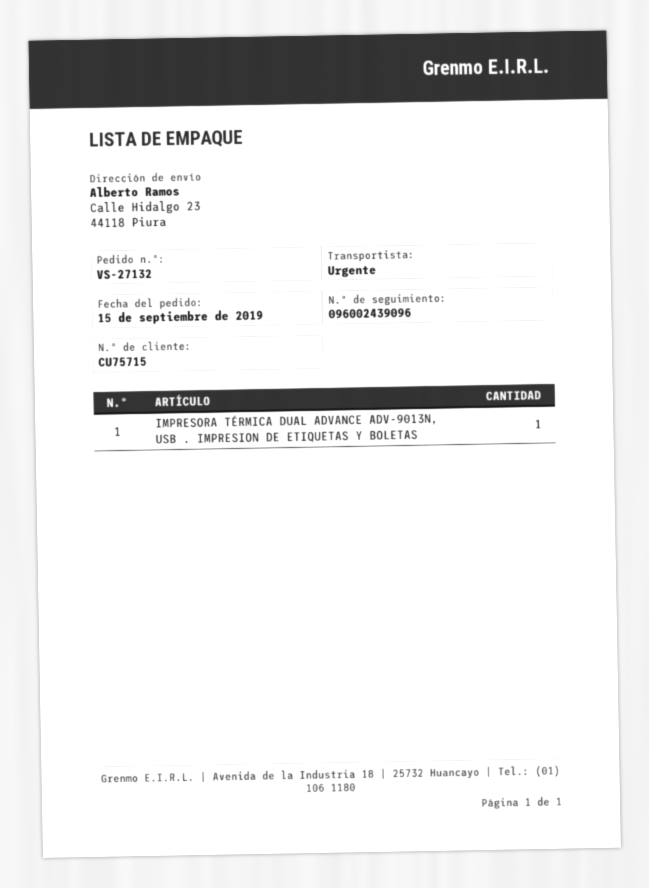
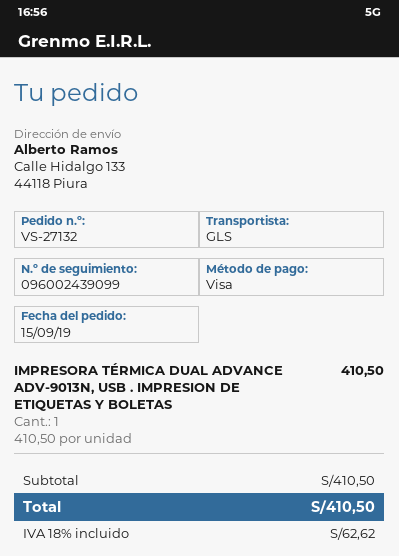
shipping method: express -> GLS
tracking number: 096002439096 -> 096002439099
ship to: Calle Hidalgo 23, 44118 Piura -> Calle Hidalgo 133, 44118 Piura

